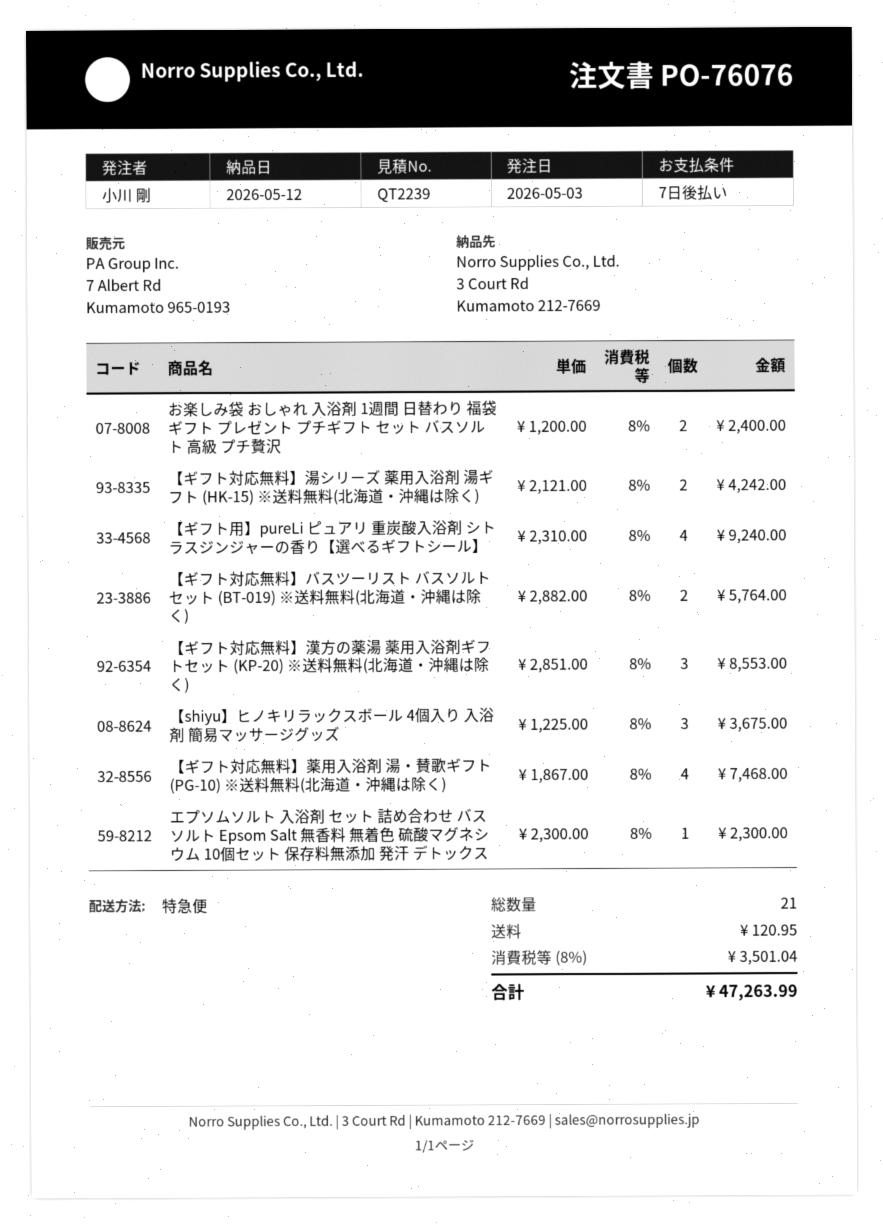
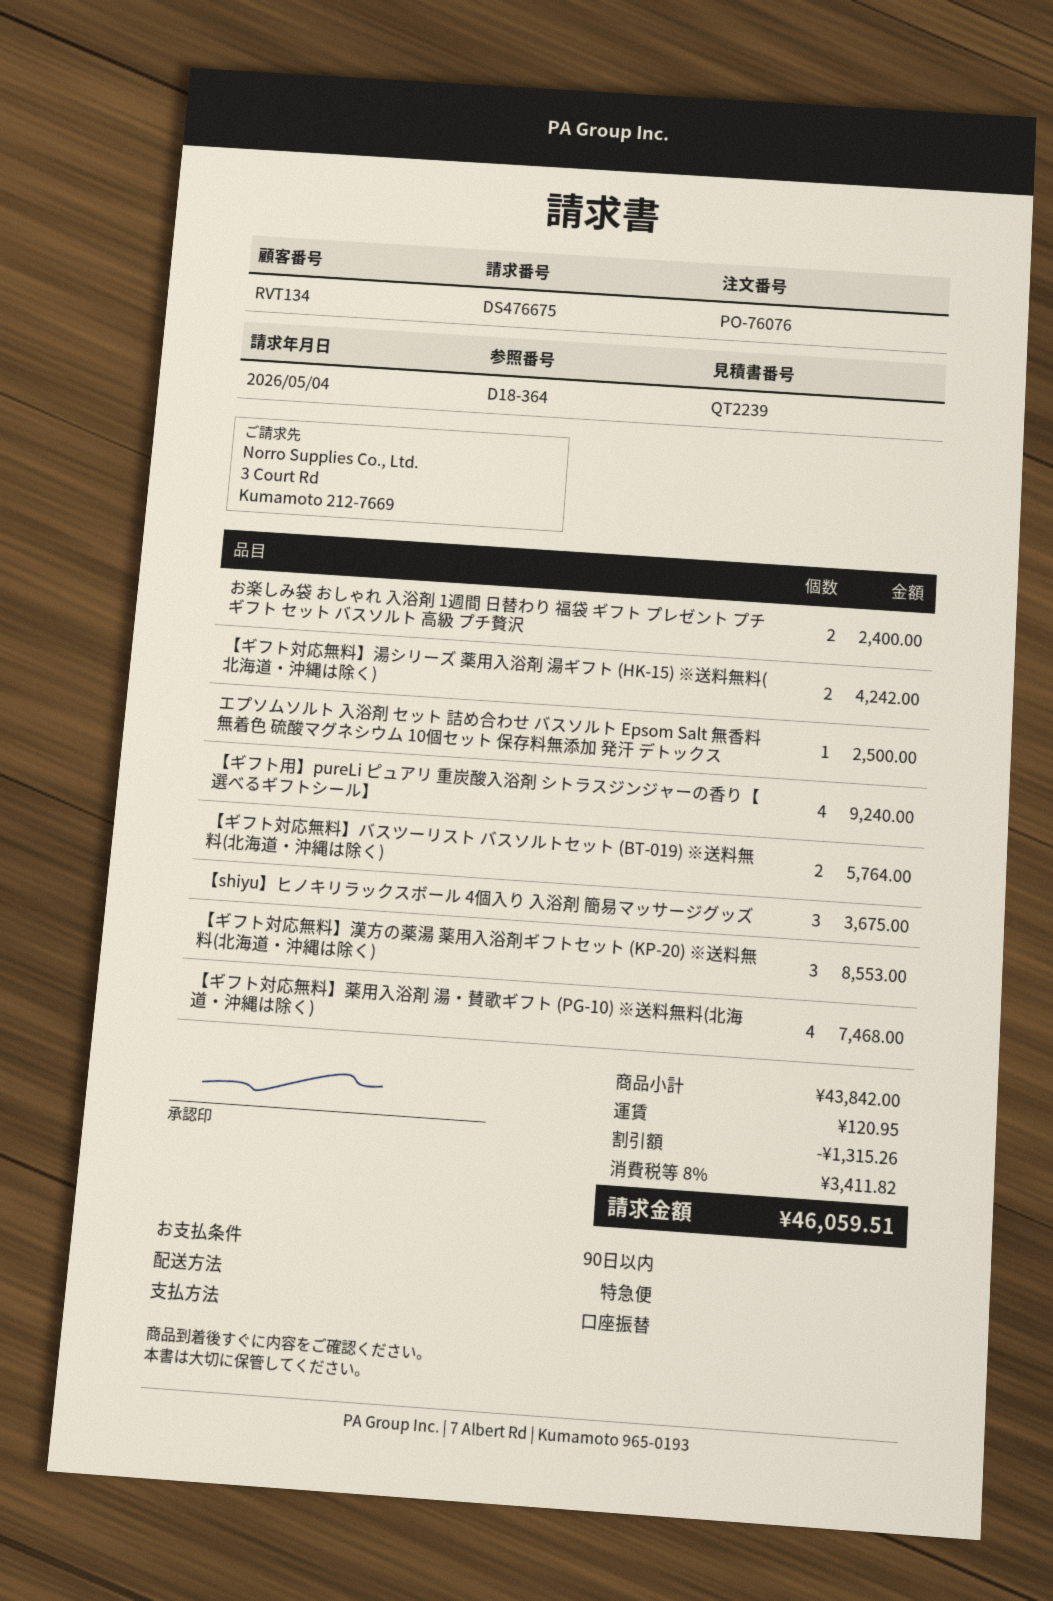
payment terms: 7 days -> 90 days
エプソムソルト 入浴剤 セット 詰め合わせ バスソルト Epsom Salt 無香料 無着色 硫酸マグネシウム 10個セット 保存料無添加 発汗 デトックス: 1 for 2300.00 -> 1 for 2500.00
discount: none -> 1315.26
tax: 8% = 3501.04 -> 8% = 3411.82
total: 47263.99 -> 46059.51

